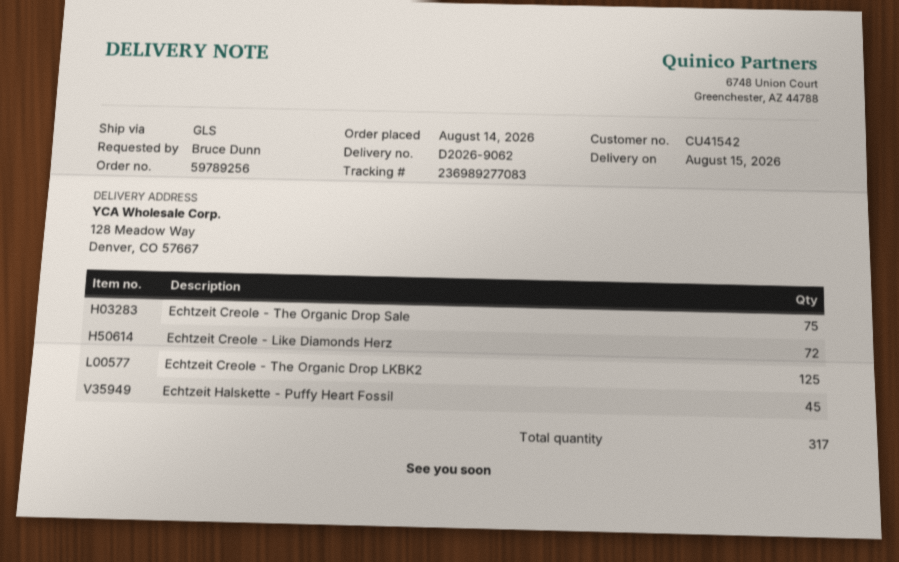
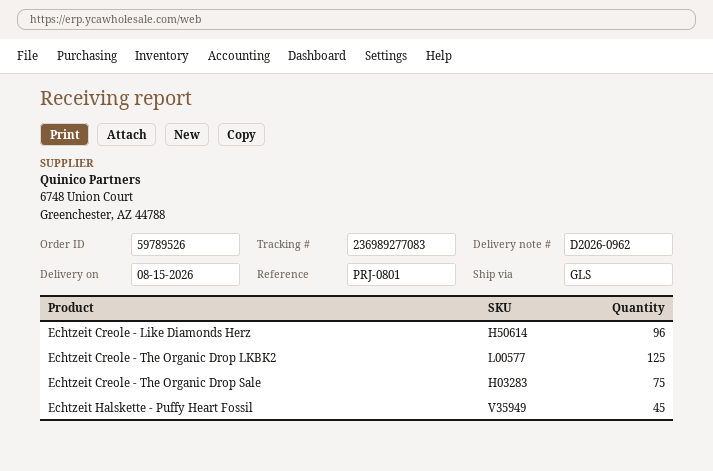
order number: 59789256 -> 59789526
delivery note number: D2026-9062 -> D2026-0962
Echtzeit Creole - Like Diamonds Herz: 72 -> 96

